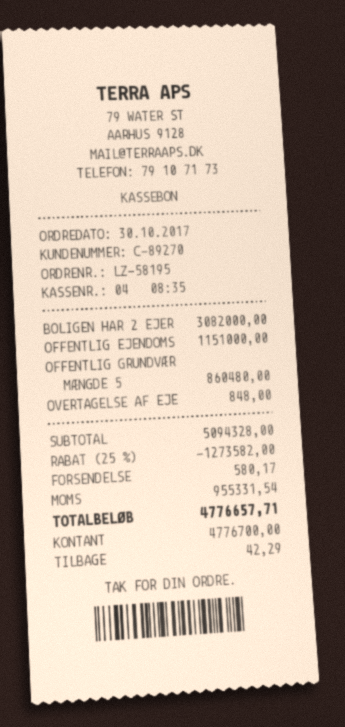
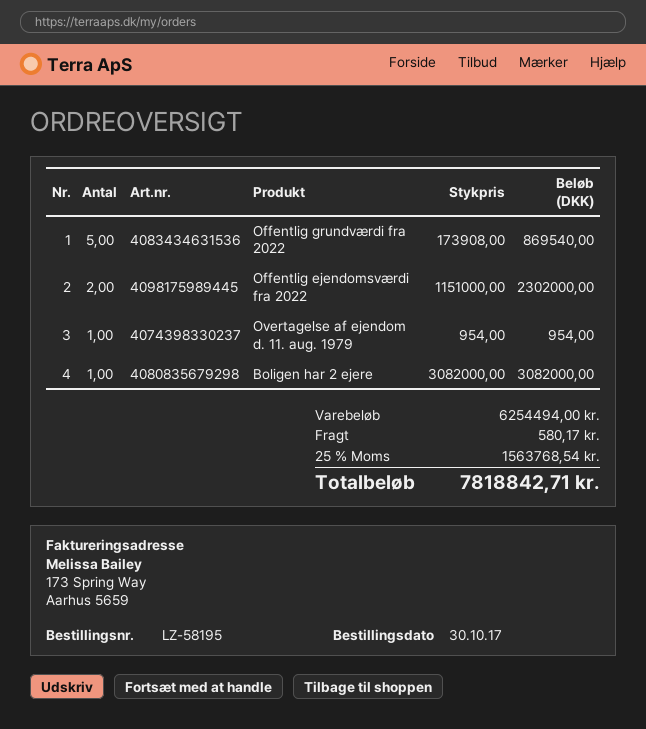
OFFENTLIG EJENDOMS: 1 for 1151000.00 -> 2 for 2302000.00
OFFENTLIG GRUNDVÆR: 5 for 860480.00 -> 5 for 869540.00
OVERTAGELSE AF EJE: 1 for 848.00 -> 1 for 954.00
subtotal: 5094328.00 -> 6254494.00
discount: 25% = 1273582.00 -> none
tax: 955331.54 -> 1563768.54
total: 4776657.71 -> 7818842.71

